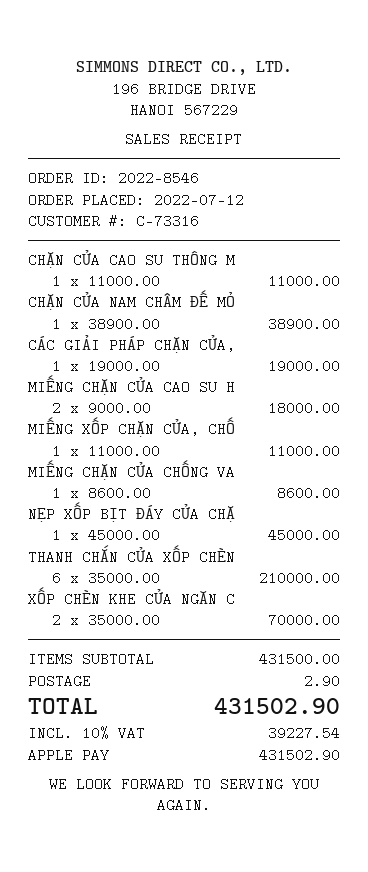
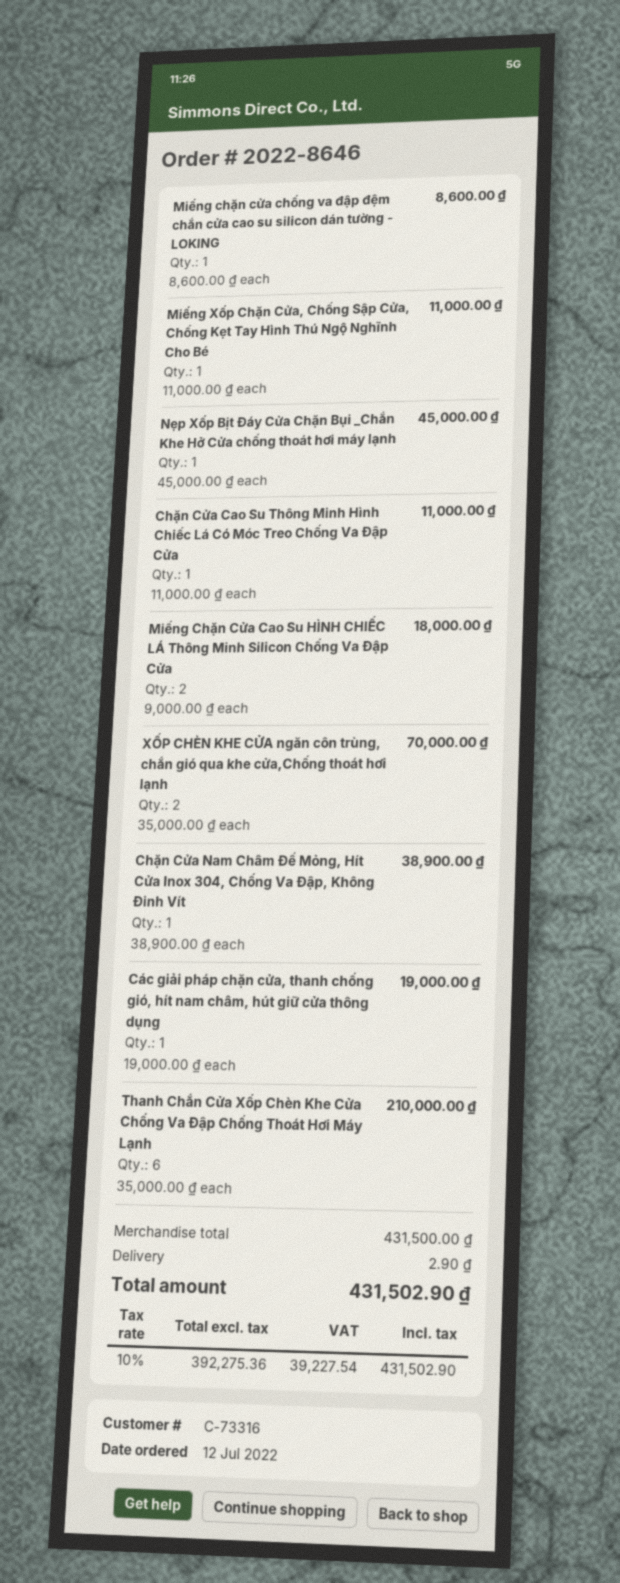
order number: 2022-8546 -> 2022-8646

